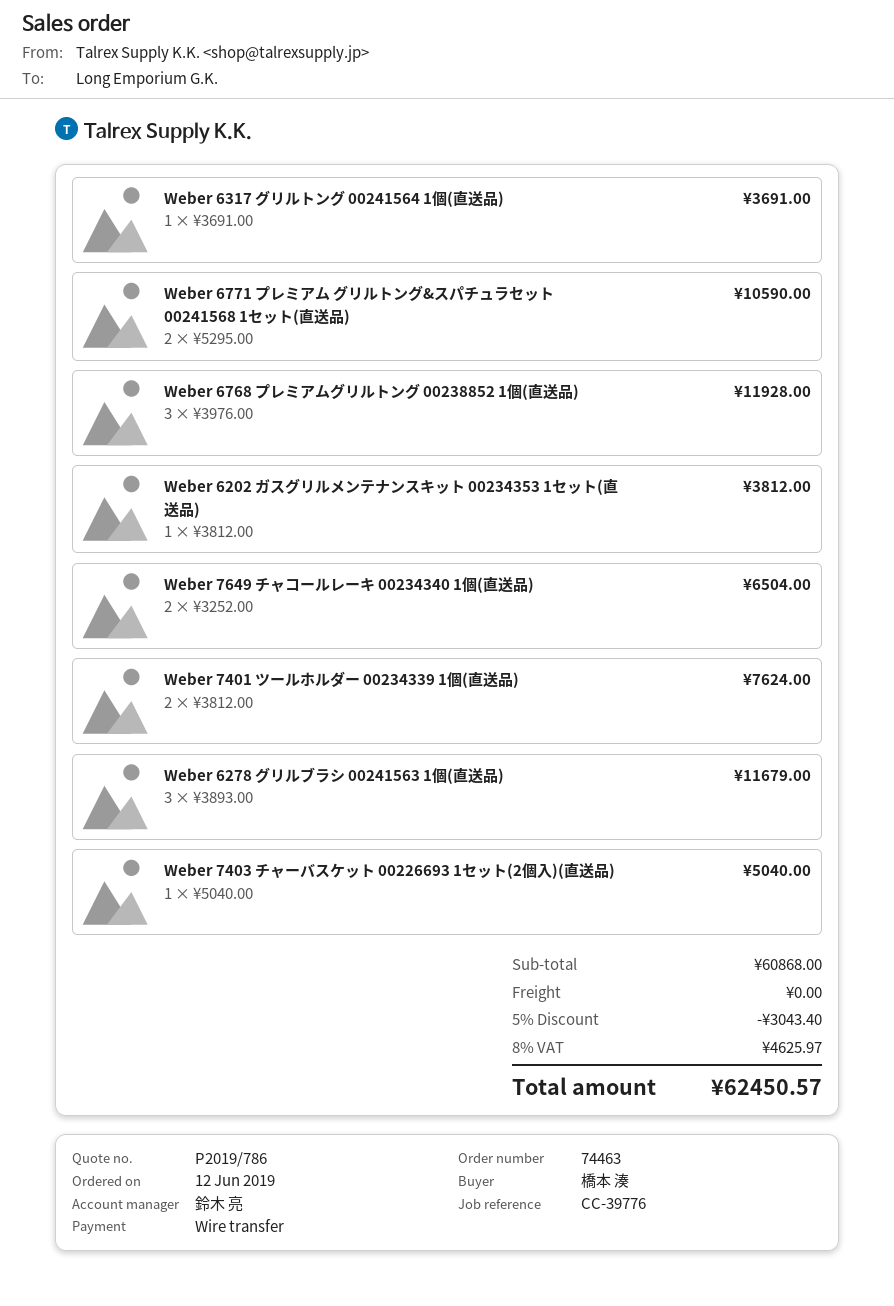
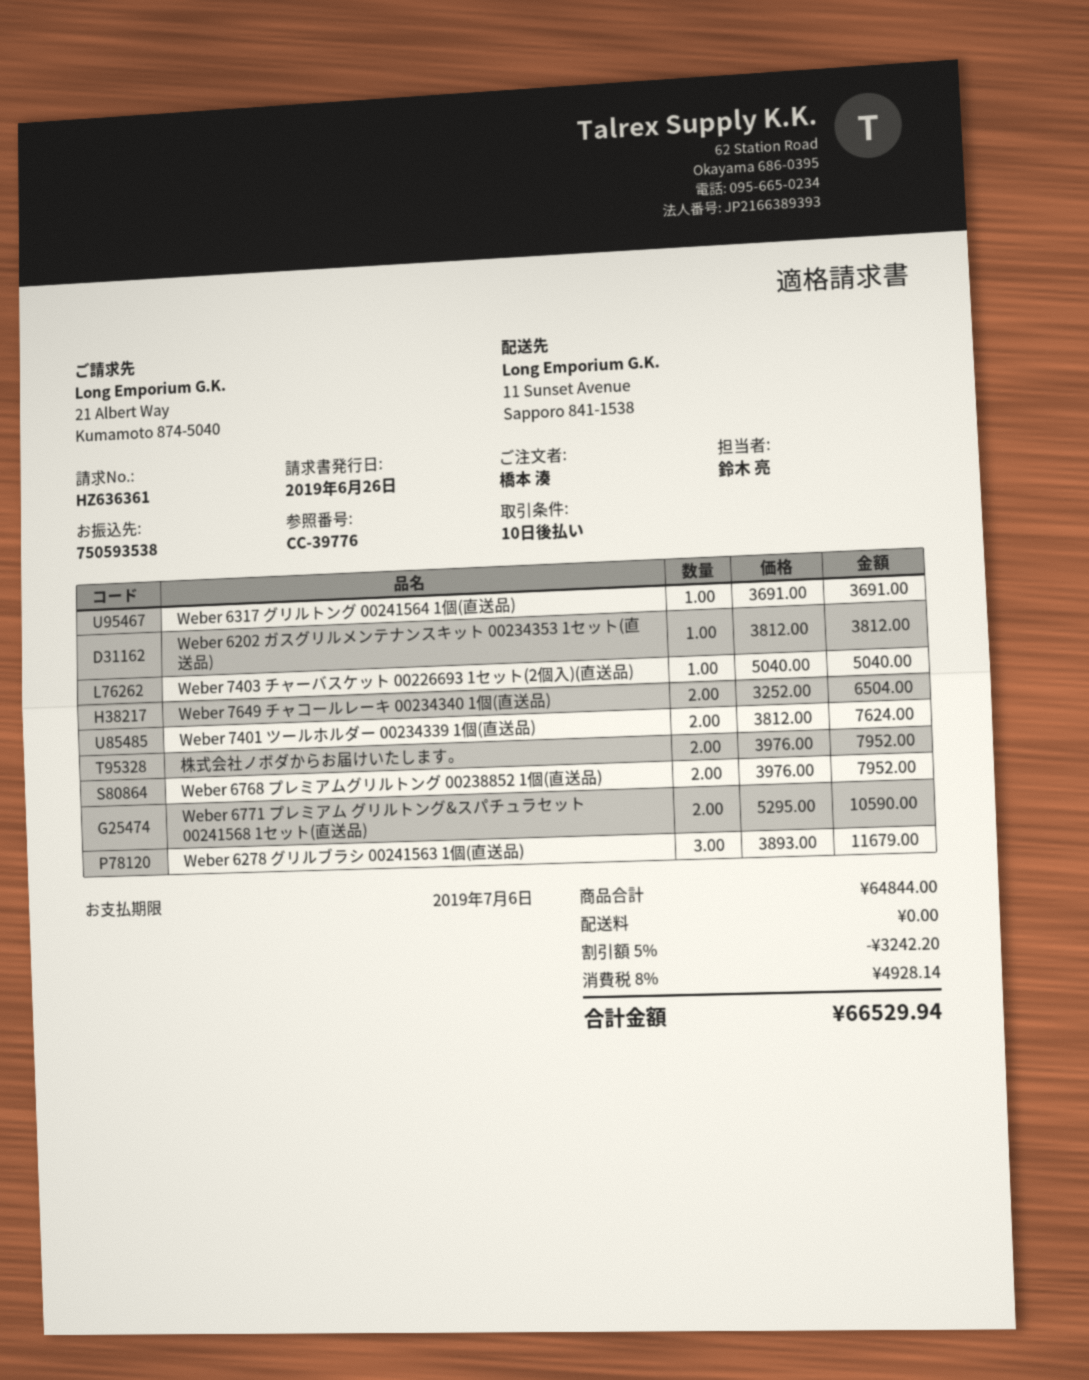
Weber 6768 プレミアムグリルトング 00238852 1個(直送品): 3 x 3976.00 = 11928.00 -> 2 x 3976.00 = 7952.00
株式会社ノボダからお届けいたします。: none -> 2 x 3976.00 = 7952.00
subtotal: 60868.00 -> 64844.00
discount: 5% = 3043.40 -> 5% = 3242.20
tax: 8% = 4625.97 -> 8% = 4928.14
total: 62450.57 -> 66529.94

